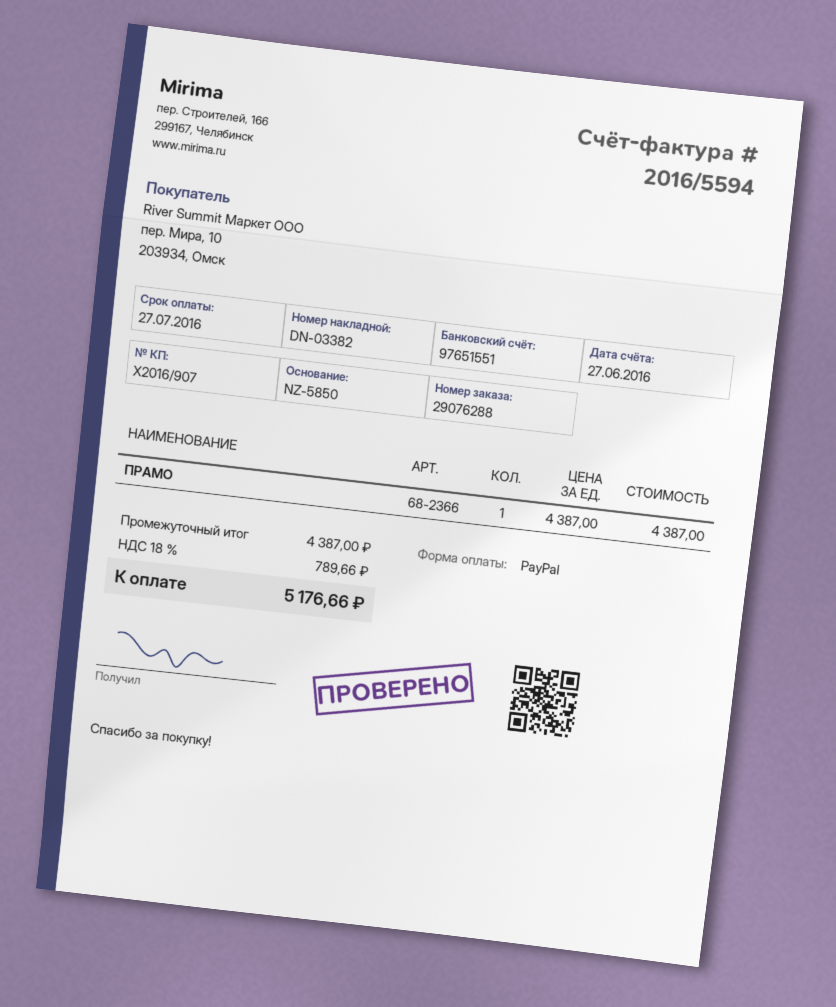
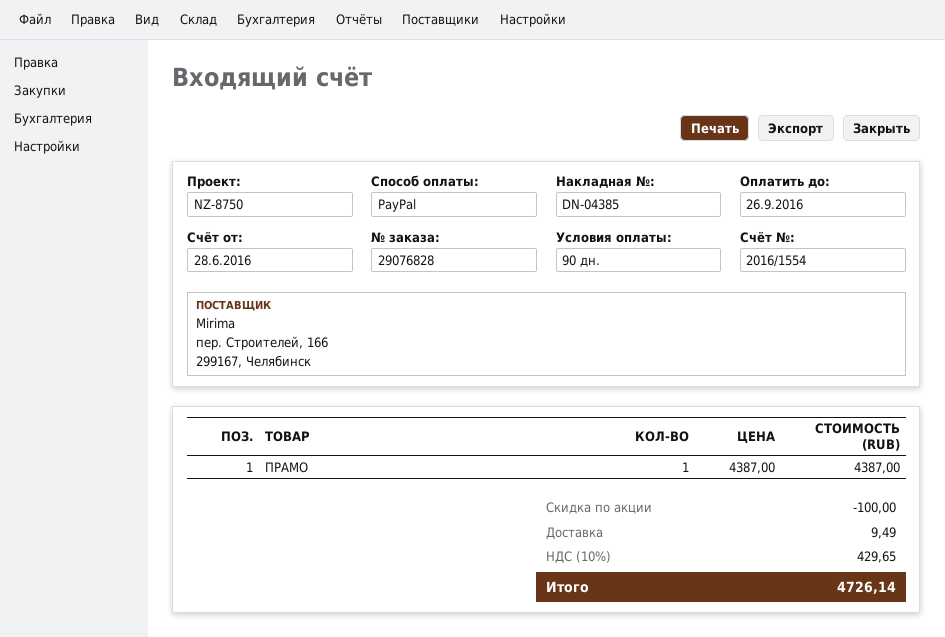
order number: 29076288 -> 29076828
delivery note number: DN-03382 -> DN-04385
invoice number: 2016/5594 -> 2016/1554
invoice date: 2016-06-27 -> 2016-06-28
due date: 2016-07-27 -> 2016-09-26
reference: NZ-5850 -> NZ-8750
discount: none -> 100.00
shipping: none -> 9.49
tax: 18% = 789.66 -> 10% = 429.65
total: 5176.66 -> 4726.14

